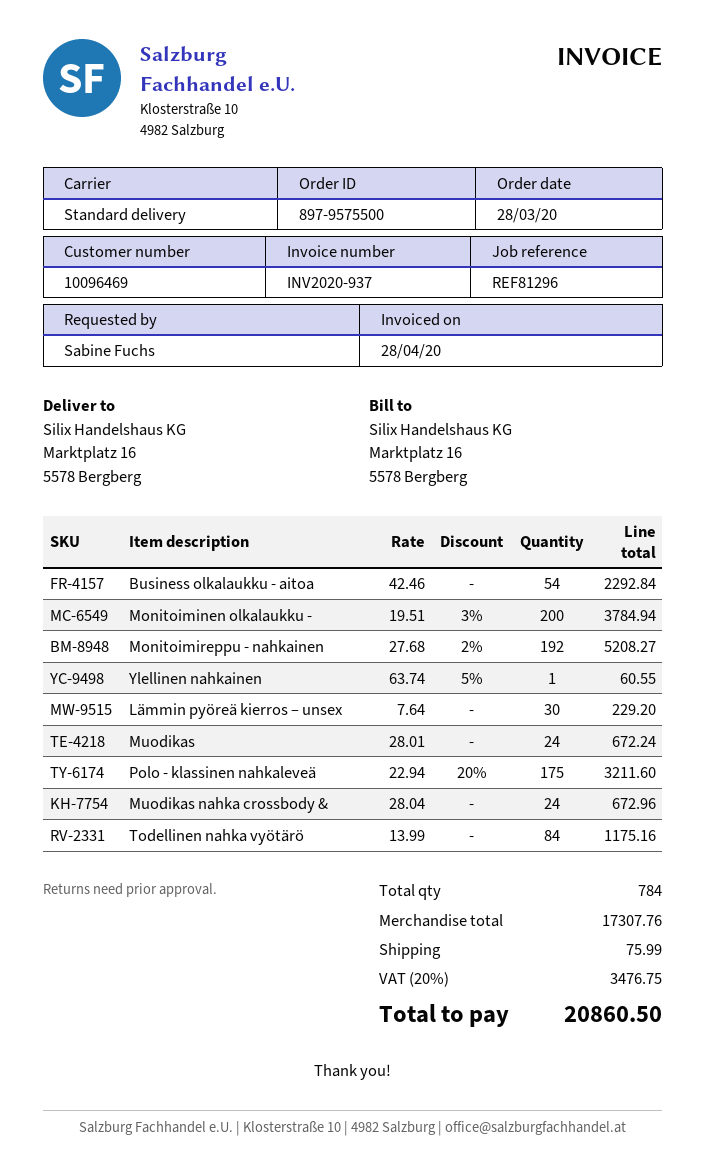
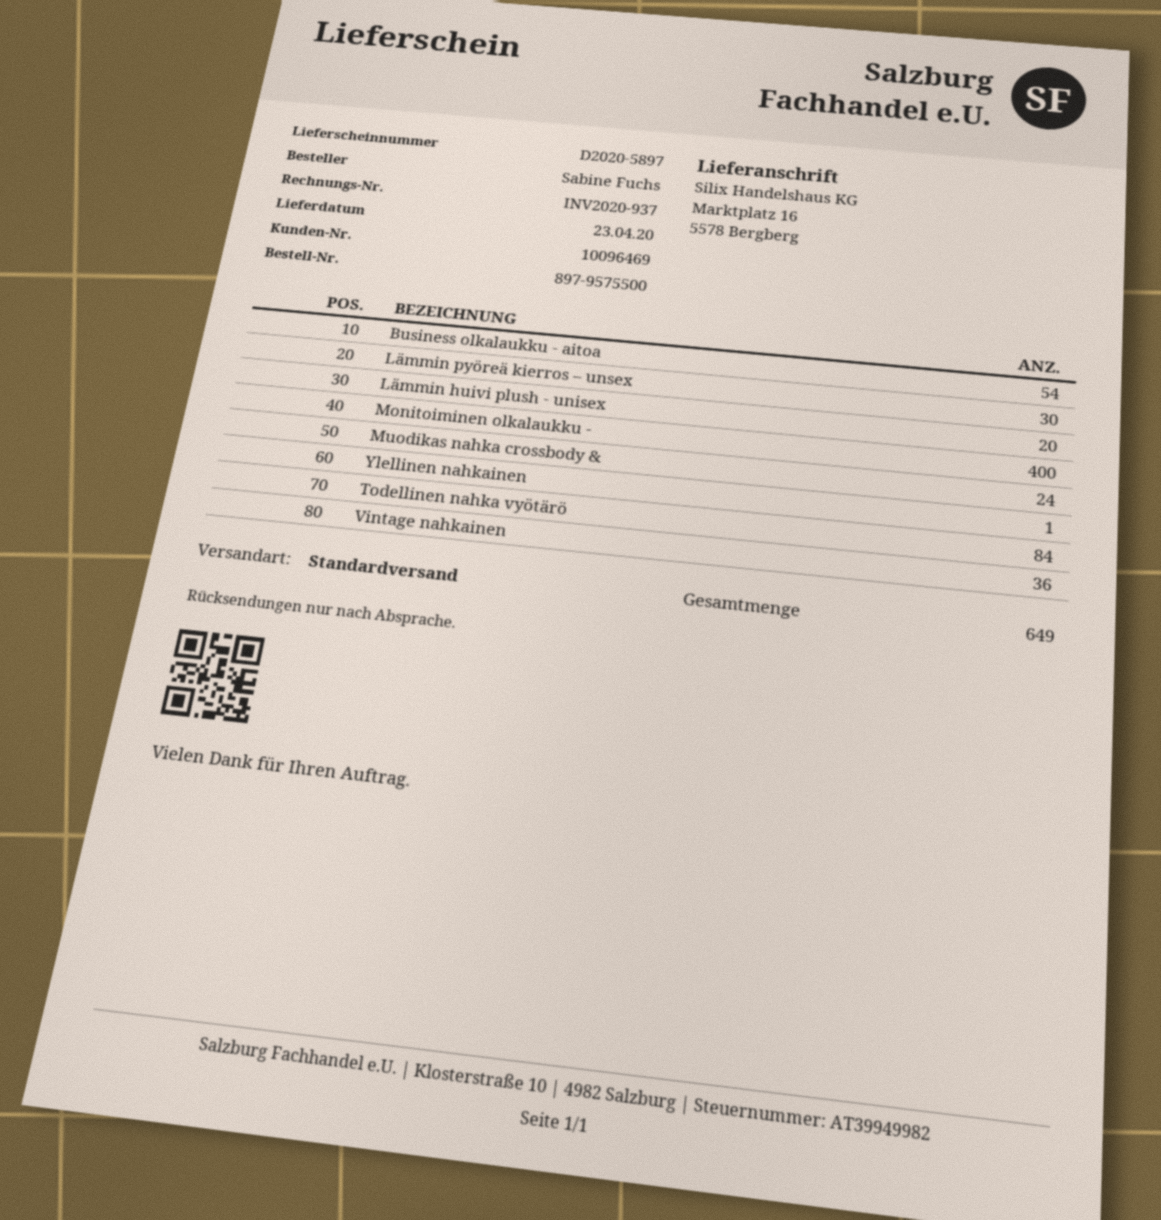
Monitoiminen olkalaukku -: 200 -> 400
Monitoimireppu - nahkainen: 192 -> none
Muodikas: 24 -> none
Polo - klassinen nahkaleveä: 175 -> none
Lämmin huivi plush - unisex: none -> 20
Vintage nahkainen: none -> 36
total quantity: 784 -> 649

